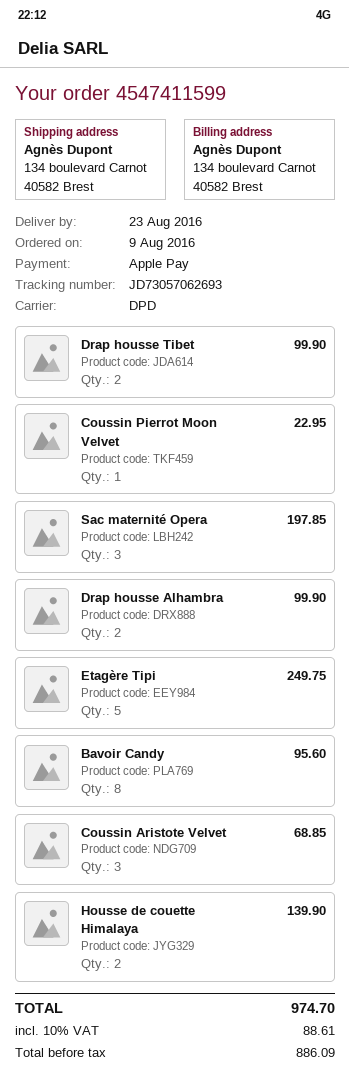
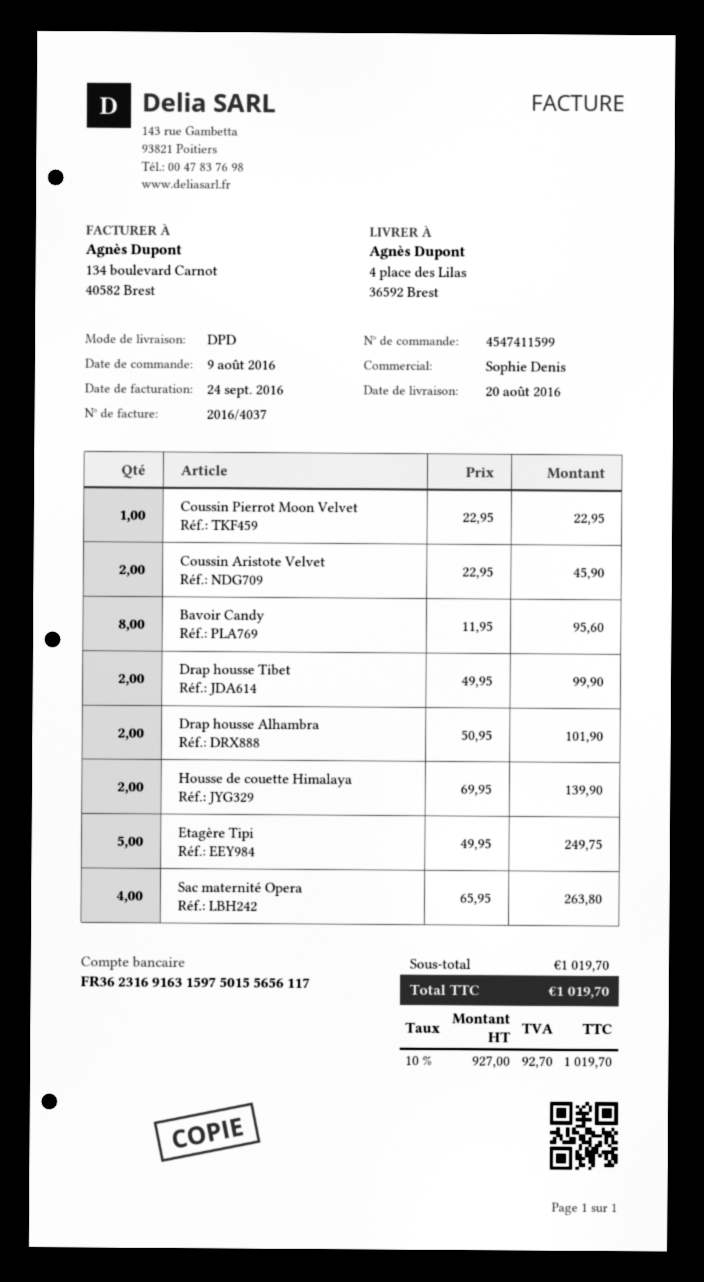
delivery date: 2016-08-23 -> 2016-08-20
ship to: 134 boulevard Carnot, 40582 Brest -> 4 place des Lilas, 36592 Brest
Sac maternité Opera: 3 for 197.85 -> 4 for 263.80
Drap housse Alhambra: 2 for 99.90 -> 2 for 101.90
Coussin Aristote Velvet: 3 for 68.85 -> 2 for 45.90
net: 886.09 -> 927.00
tax: 10% = 88.61 -> 10% = 92.70
total: 974.70 -> 1019.70

